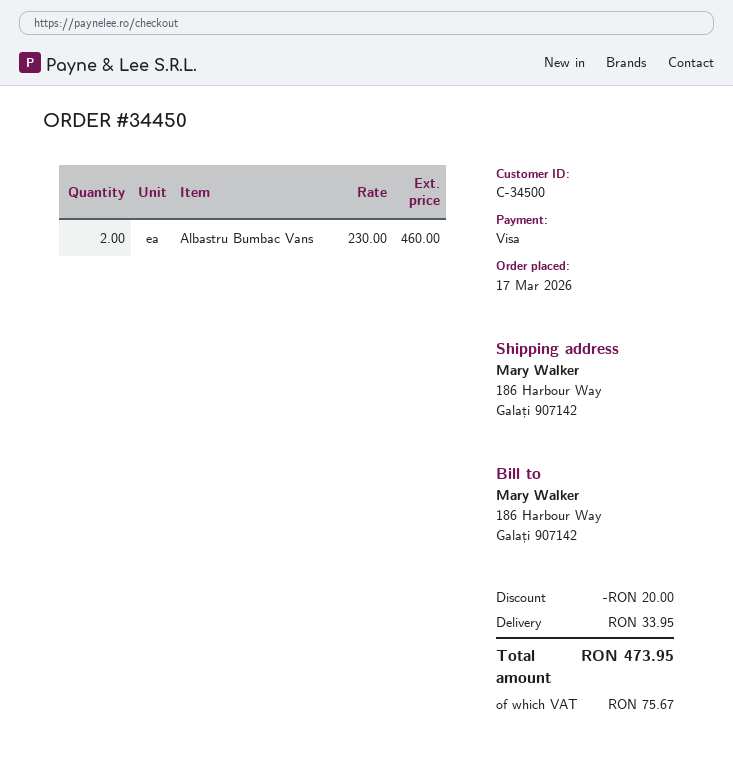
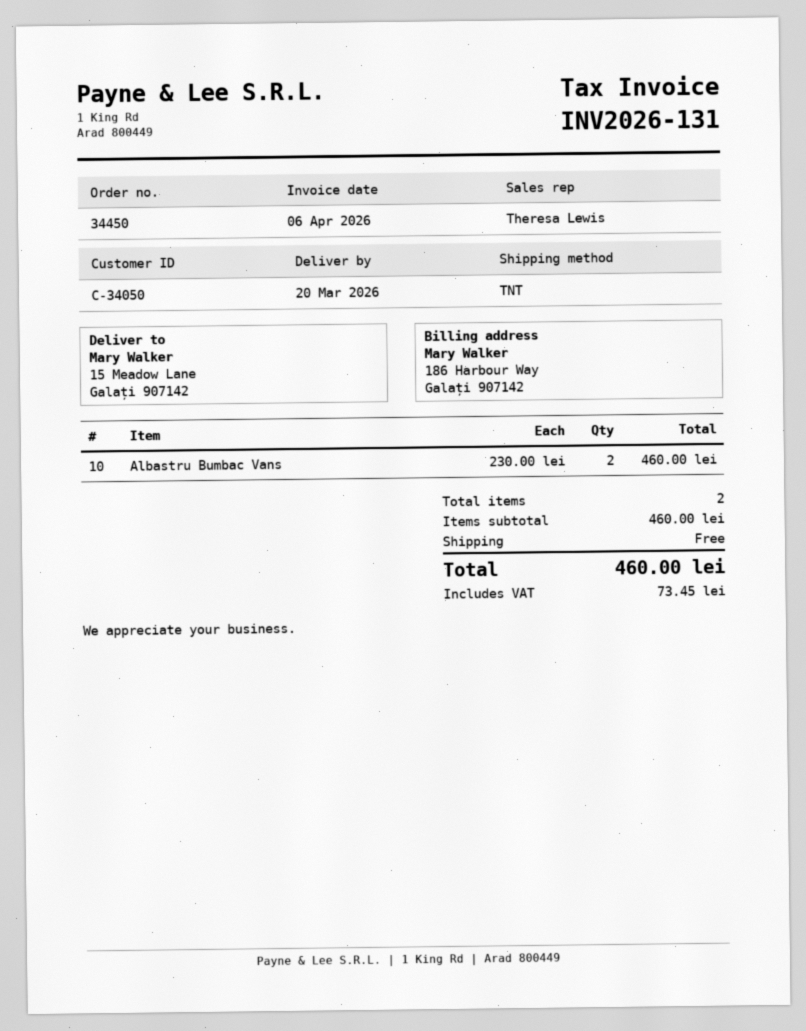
customer number: C-34500 -> C-34050
ship to: 186 Harbour Way, Galați 907142 -> 15 Meadow Lane, Galați 907142
discount: 20.00 -> none
shipping: 33.95 -> 0.00
tax: 75.67 -> 73.45
total: 473.95 -> 460.00

